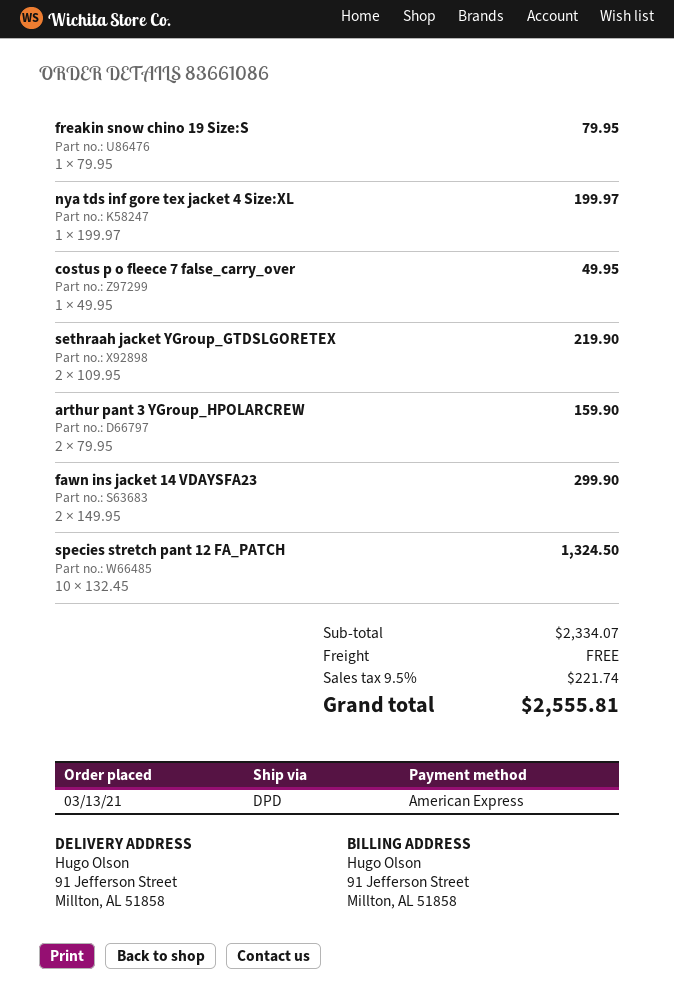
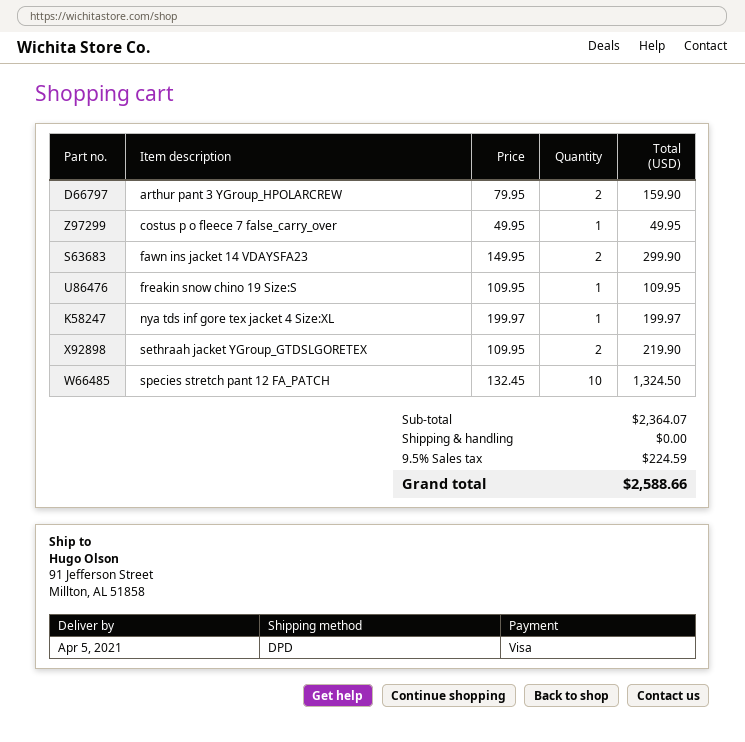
payment method: American Express -> Visa
freakin snow chino 19 Size:S: 1 x 79.95 = 79.95 -> 1 x 109.95 = 109.95
subtotal: 2334.07 -> 2364.07
tax: 9.5% = 221.74 -> 9.5% = 224.59
total: 2555.81 -> 2588.66

